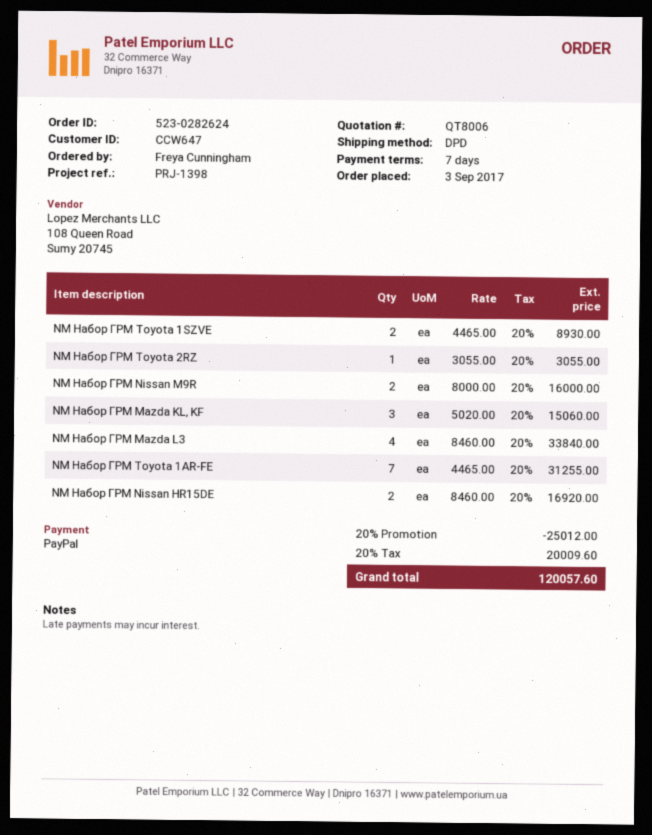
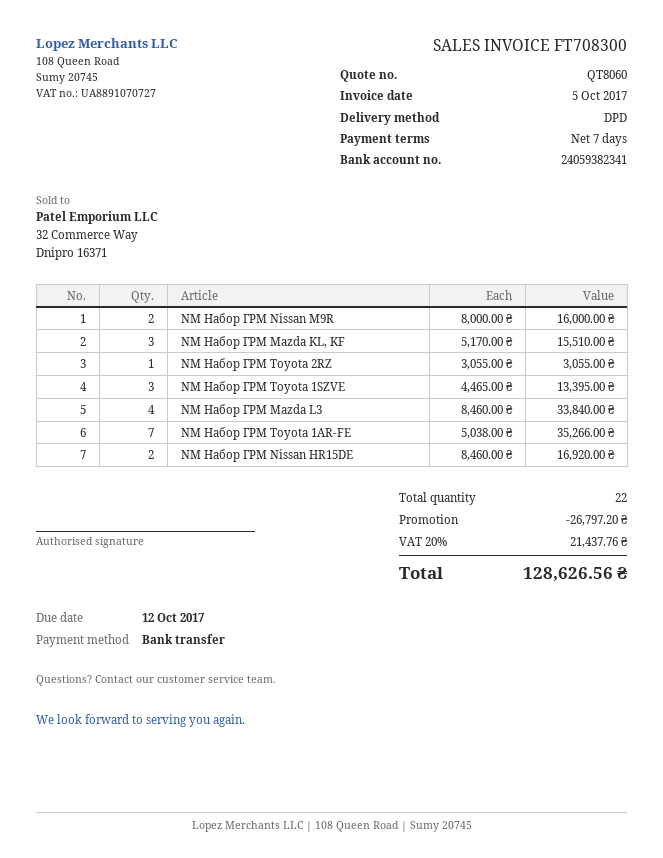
quote number: QT8006 -> QT8060
payment method: PayPal -> bank transfer
NM Набор ГРМ Toyota 1SZVE: 2 x 4465.00 = 8930.00 -> 3 x 4465.00 = 13395.00
NM Набор ГРМ Mazda KL, KF: 3 x 5020.00 = 15060.00 -> 3 x 5170.00 = 15510.00
NM Набор ГРМ Toyota 1AR-FE: 7 x 4465.00 = 31255.00 -> 7 x 5038.00 = 35266.00
discount: 25012.00 -> 26797.20
tax: 20% = 20009.60 -> 20% = 21437.76
total: 120057.60 -> 128626.56

